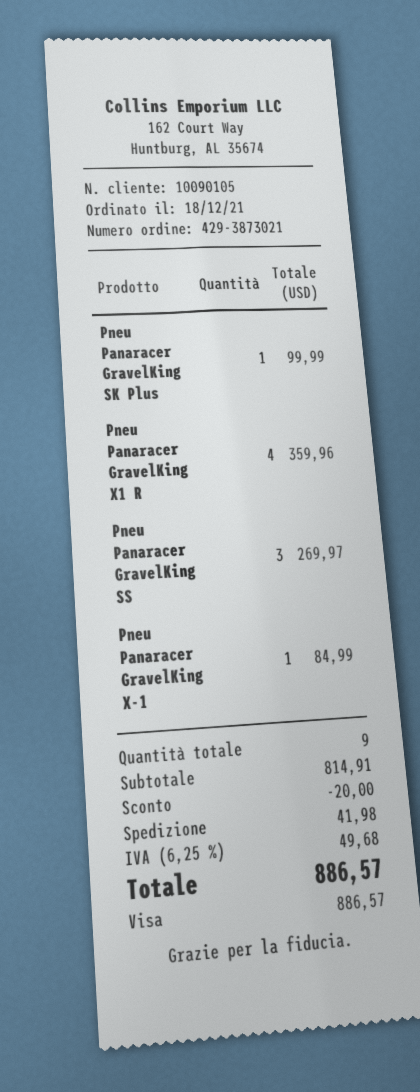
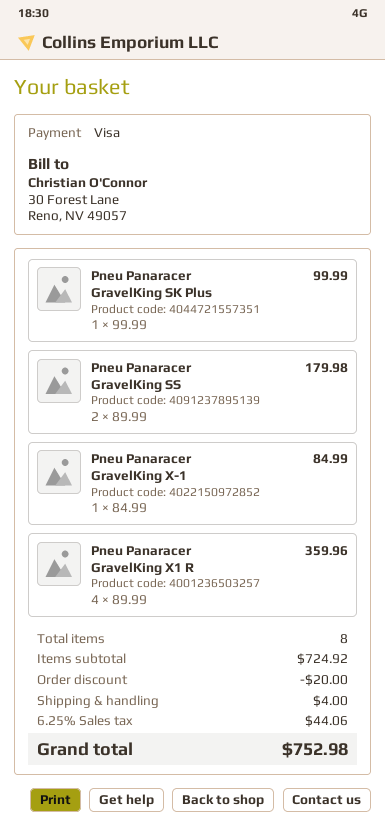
Pneu Panaracer GravelKing SS: 3 for 269.97 -> 2 for 179.98
total quantity: 9 -> 8
subtotal: 814.91 -> 724.92
shipping: 41.98 -> 4.00
tax: 6.25% = 49.68 -> 6.25% = 44.06
total: 886.57 -> 752.98

